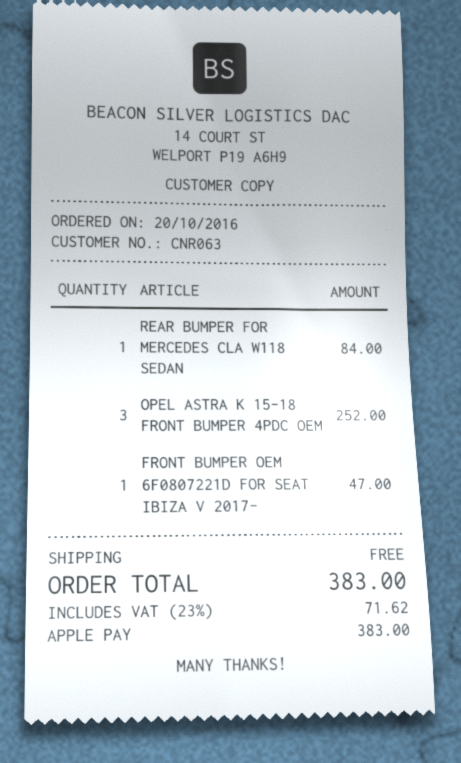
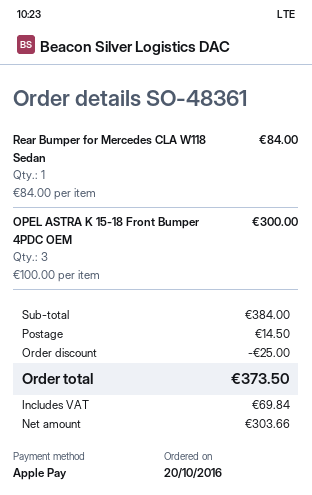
OPEL ASTRA K 15-18 FRONT BUMPER 4PDC OEM: 3 for 252.00 -> 3 for 300.00
FRONT BUMPER OEM 6F0807221D FOR SEAT IBIZA V 2017-: 1 for 47.00 -> none
discount: none -> 25.00
shipping: 0.00 -> 14.50
tax: 71.62 -> 69.84
total: 383.00 -> 373.50

